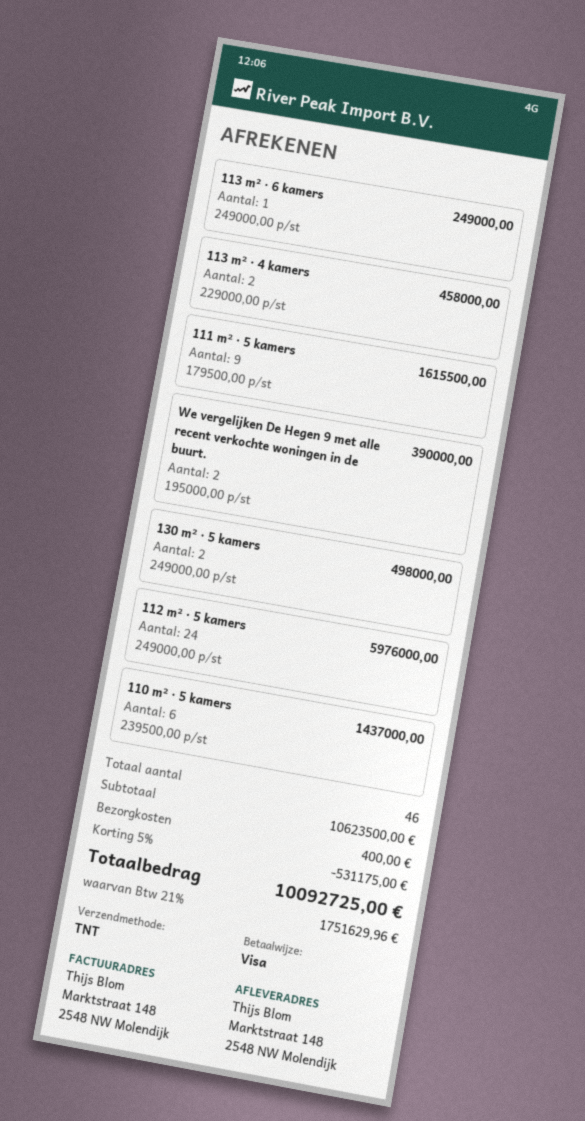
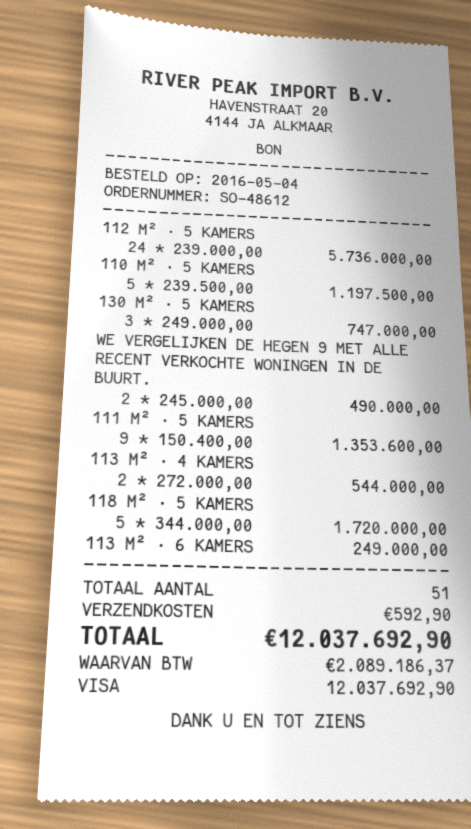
113 m² · 4 kamers: 2 x 229000.00 = 458000.00 -> 2 x 272000.00 = 544000.00
111 m² · 5 kamers: 9 x 179500.00 = 1615500.00 -> 9 x 150400.00 = 1353600.00
We vergelijken De Hegen 9 met alle recent verkochte woningen in de buurt.: 2 x 195000.00 = 390000.00 -> 2 x 245000.00 = 490000.00
130 m² · 5 kamers: 2 x 249000.00 = 498000.00 -> 3 x 249000.00 = 747000.00
112 m² · 5 kamers: 24 x 249000.00 = 5976000.00 -> 24 x 239000.00 = 5736000.00
110 m² · 5 kamers: 6 x 239500.00 = 1437000.00 -> 5 x 239500.00 = 1197500.00
118 M² · 5 KAMERS: none -> 5 x 344000.00 = 1720000.00
total quantity: 46 -> 51
discount: 5% = 531175.00 -> none
shipping: 400.00 -> 592.90
tax: 1751629.96 -> 2089186.37
total: 10092725.00 -> 12037692.90

